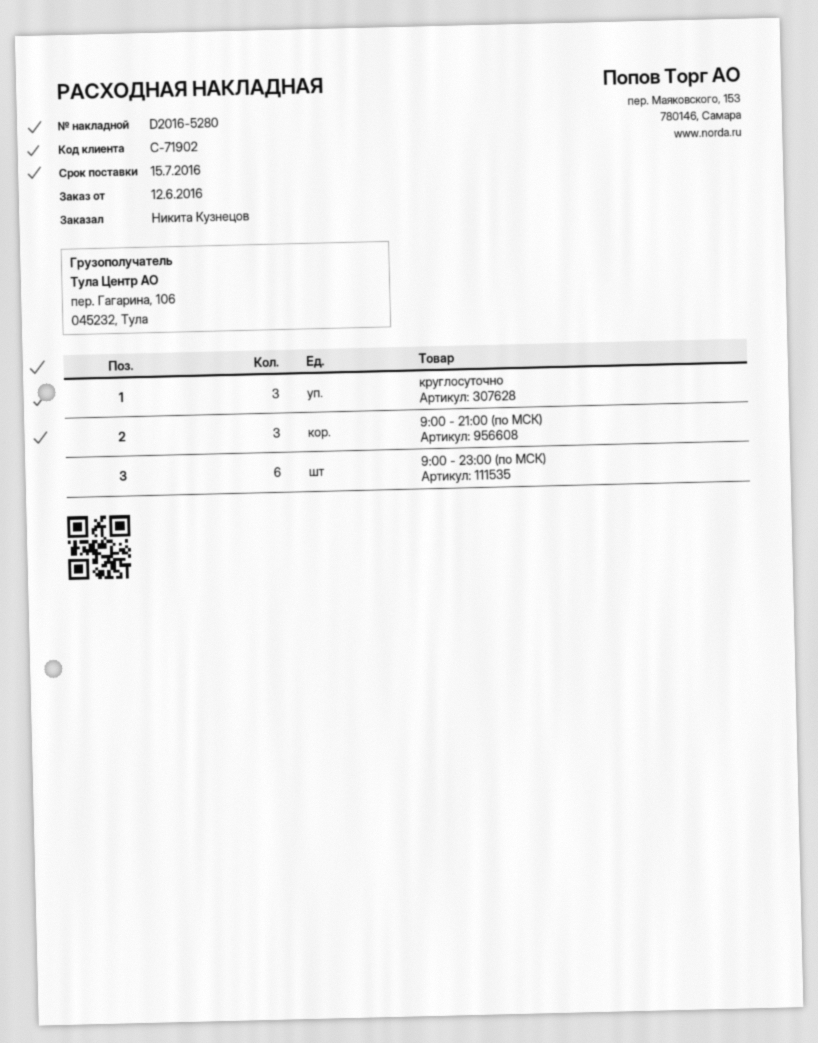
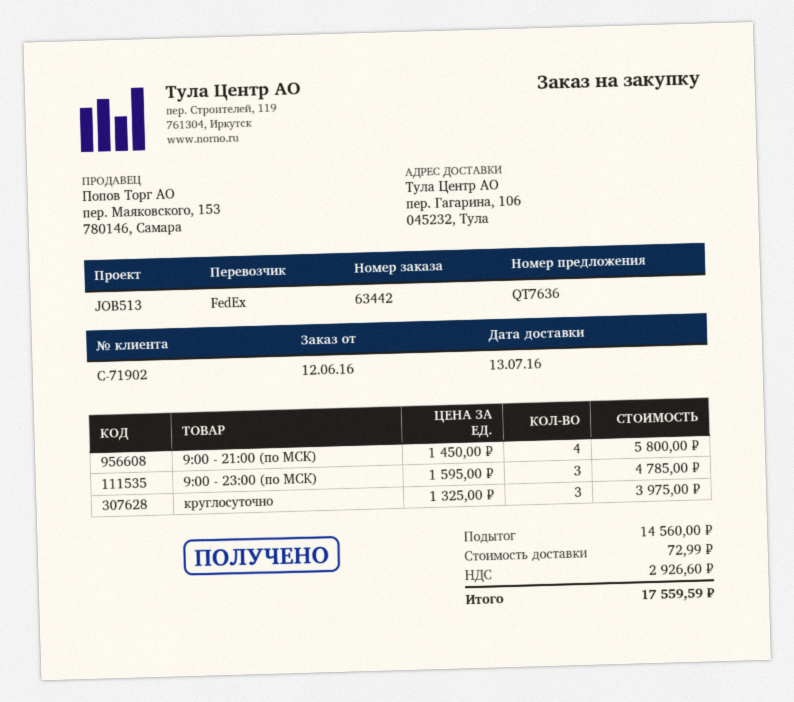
delivery date: 2016-07-15 -> 2016-07-13
9:00 - 21:00 (по МСК): 3 -> 4
9:00 - 23:00 (по МСК): 6 -> 3

